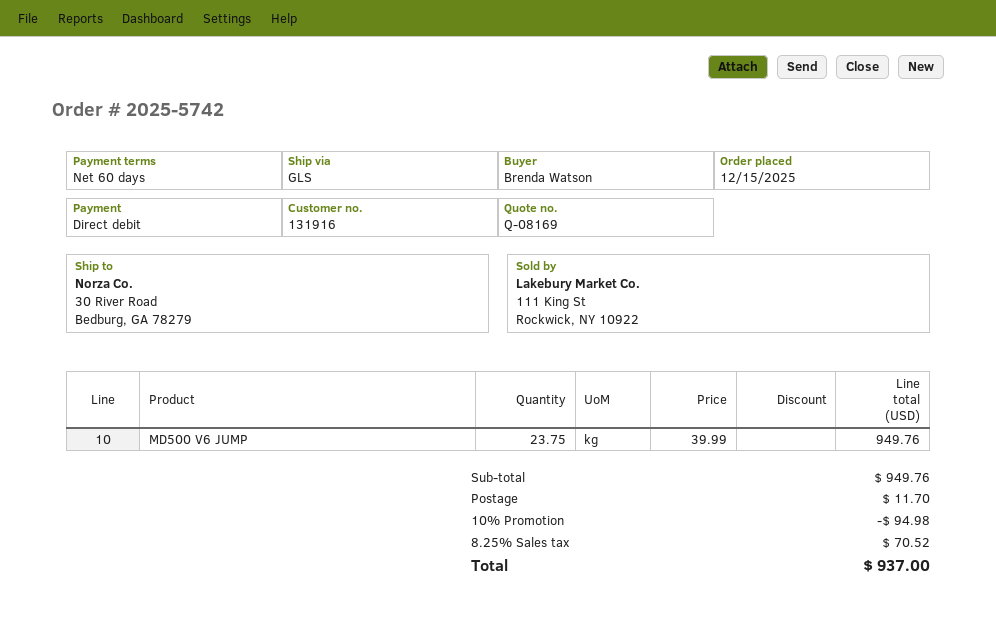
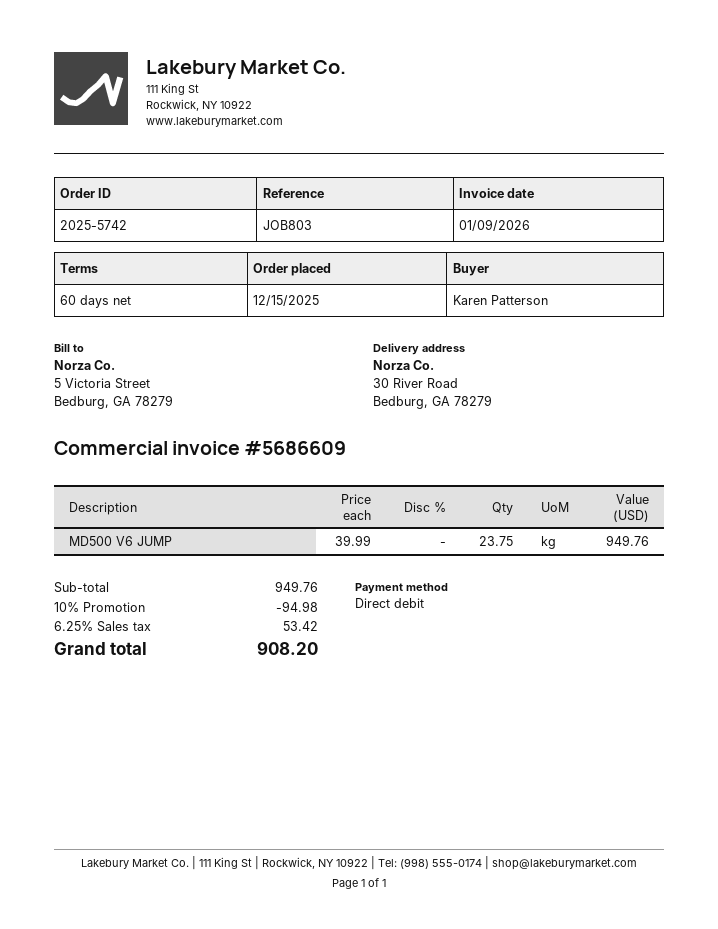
ordered by: Brenda Watson -> Karen Patterson
shipping: 11.70 -> none
tax: 8.25% = 70.52 -> 6.25% = 53.42
total: 937.00 -> 908.20

